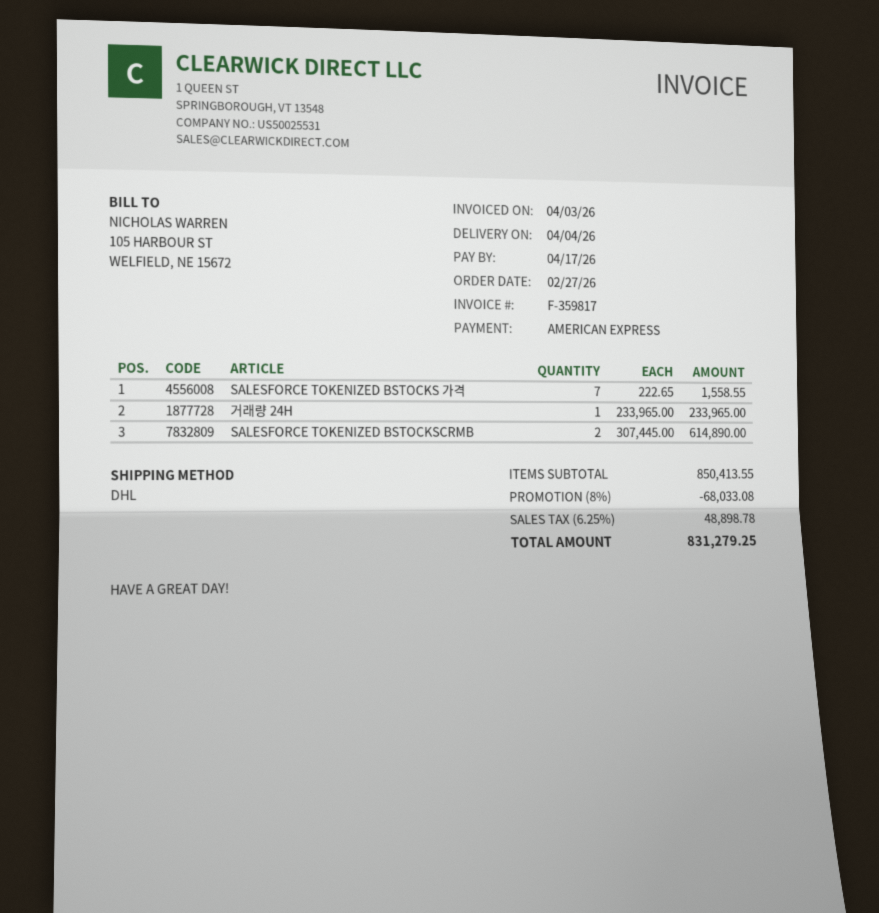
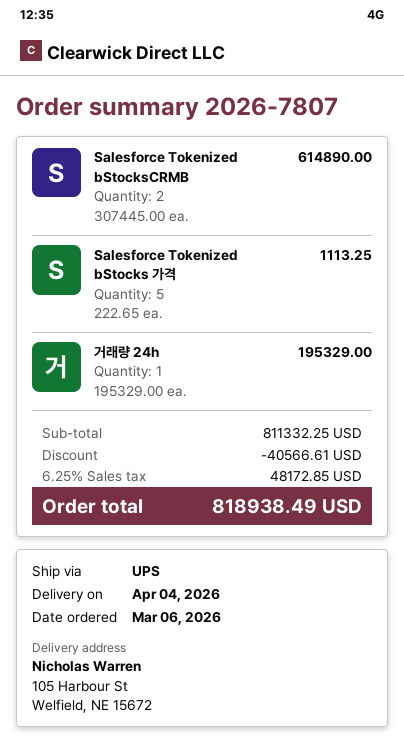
order date: 2026-02-27 -> 2026-03-06
shipping method: DHL -> UPS
SALESFORCE TOKENIZED BSTOCKS 가격: 7 x 222.65 = 1558.55 -> 5 x 222.65 = 1113.25
거래량 24H: 1 x 233965.00 = 233965.00 -> 1 x 195329.00 = 195329.00
subtotal: 850413.55 -> 811332.25
discount: 68033.08 -> 40566.61
tax: 6.25% = 48898.78 -> 6.25% = 48172.85
total: 831279.25 -> 818938.49

